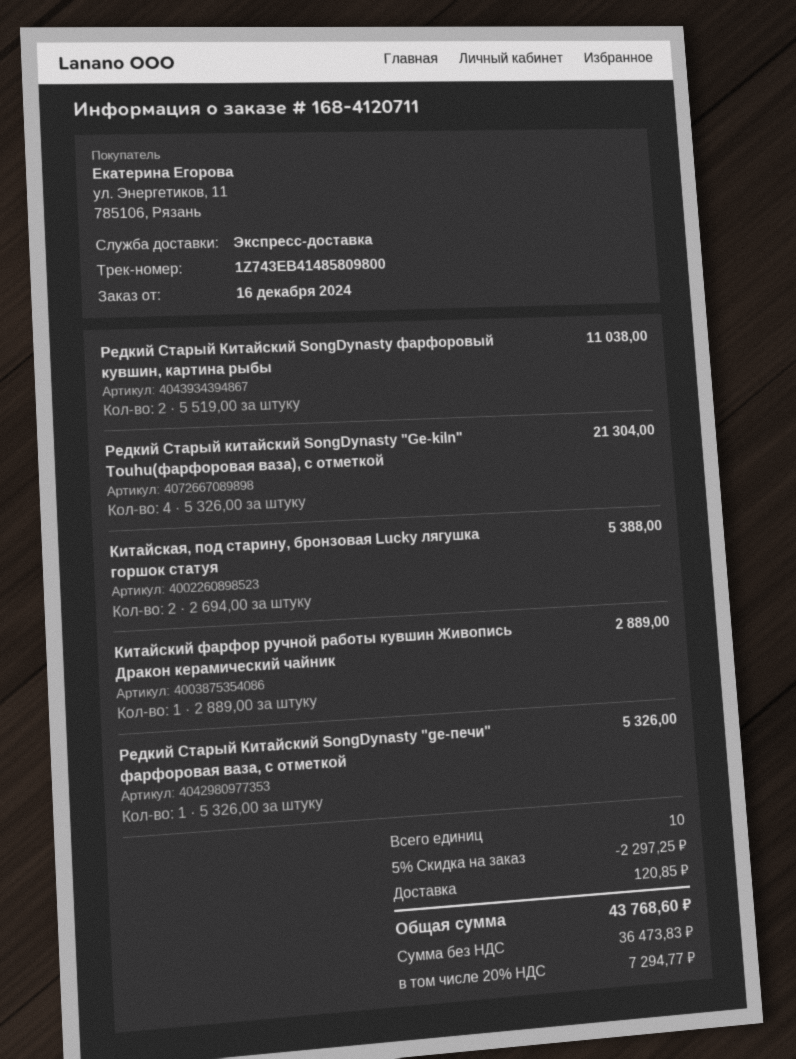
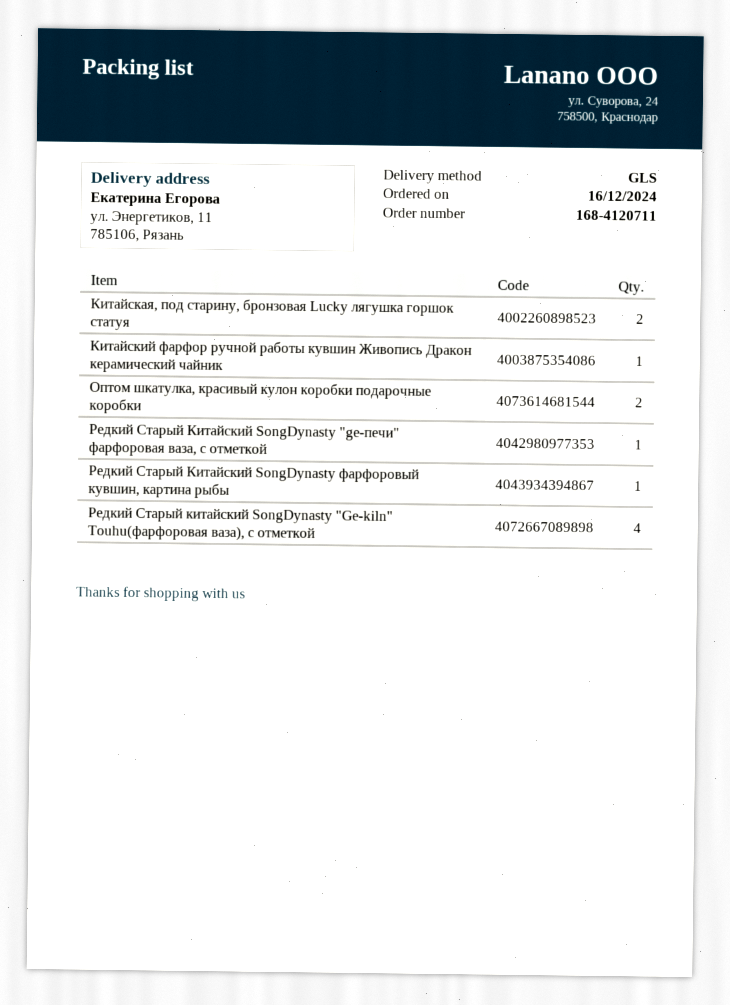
shipping method: express -> GLS
Редкий Старый Китайский SongDynasty фарфоровый кувшин, картина рыбы: 2 -> 1
Оптом шкатулка, красивый кулон коробки подарочные коробки: none -> 2

